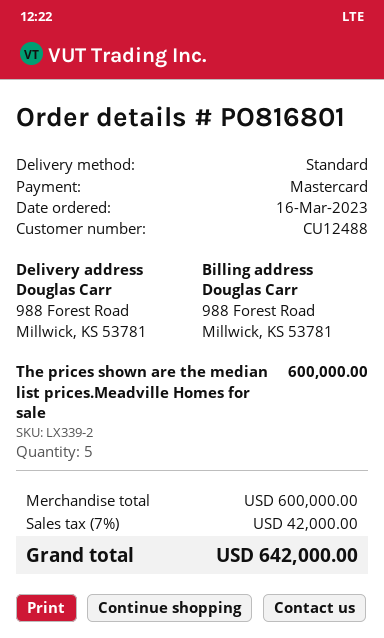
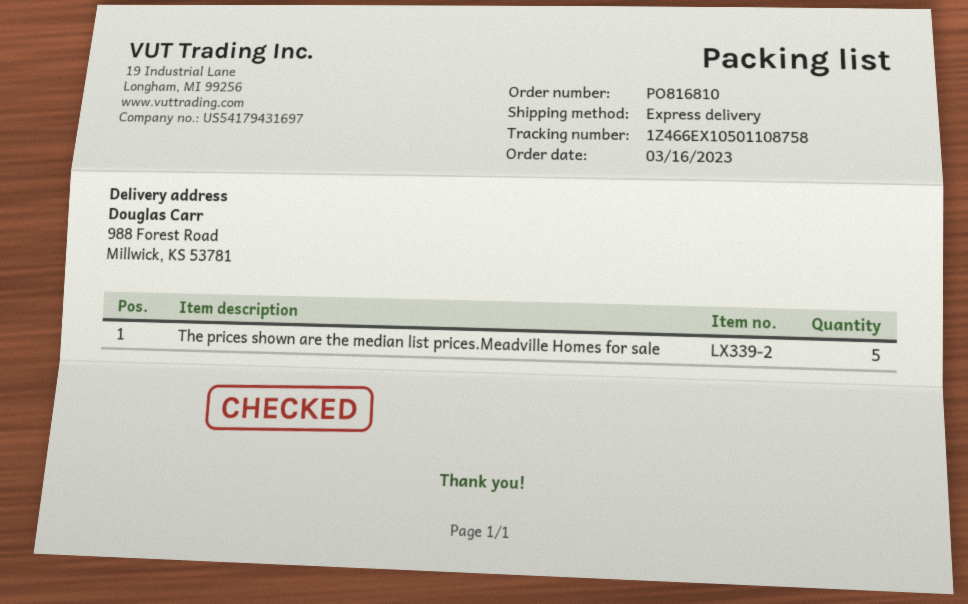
order number: PO816801 -> PO816810
shipping method: standard -> express

